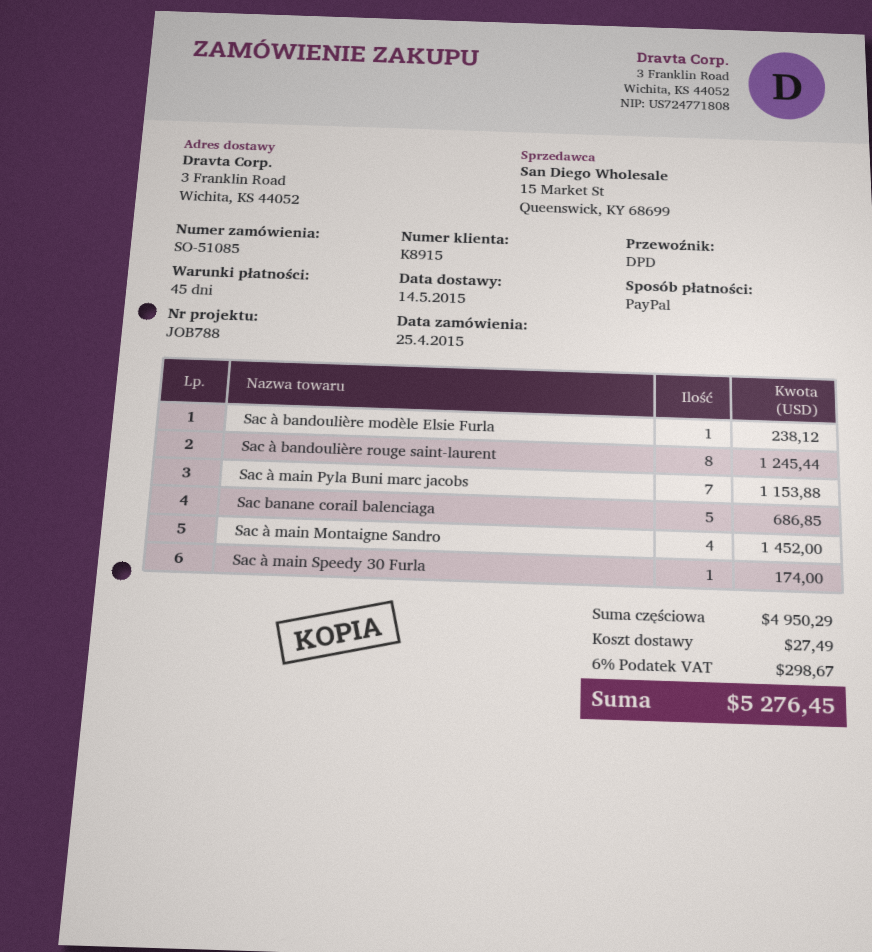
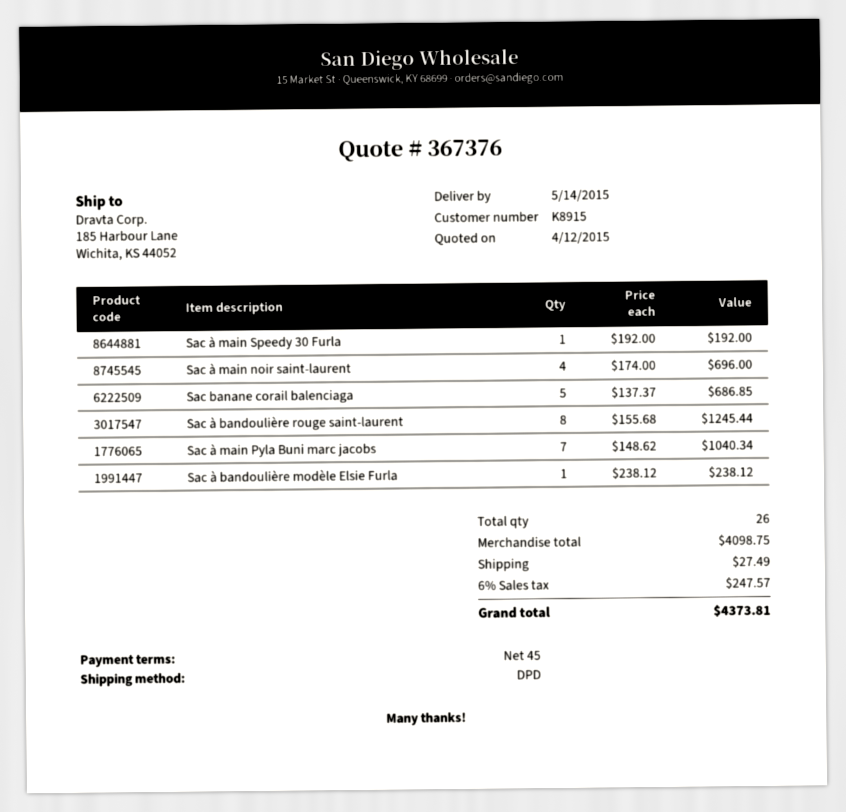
ship to: 3 Franklin Road, Wichita, KS 44052 -> 185 Harbour Lane, Wichita, KS 44052
Sac à main Pyla Buni marc jacobs: 7 for 1153.88 -> 7 for 1040.34
Sac à main Montaigne Sandro: 4 for 1452.00 -> none
Sac à main Speedy 30 Furla: 1 for 174.00 -> 1 for 192.00
Sac à main noir saint-laurent: none -> 4 for 696.00
subtotal: 4950.29 -> 4098.75
tax: 6% = 298.67 -> 6% = 247.57
total: 5276.45 -> 4373.81

